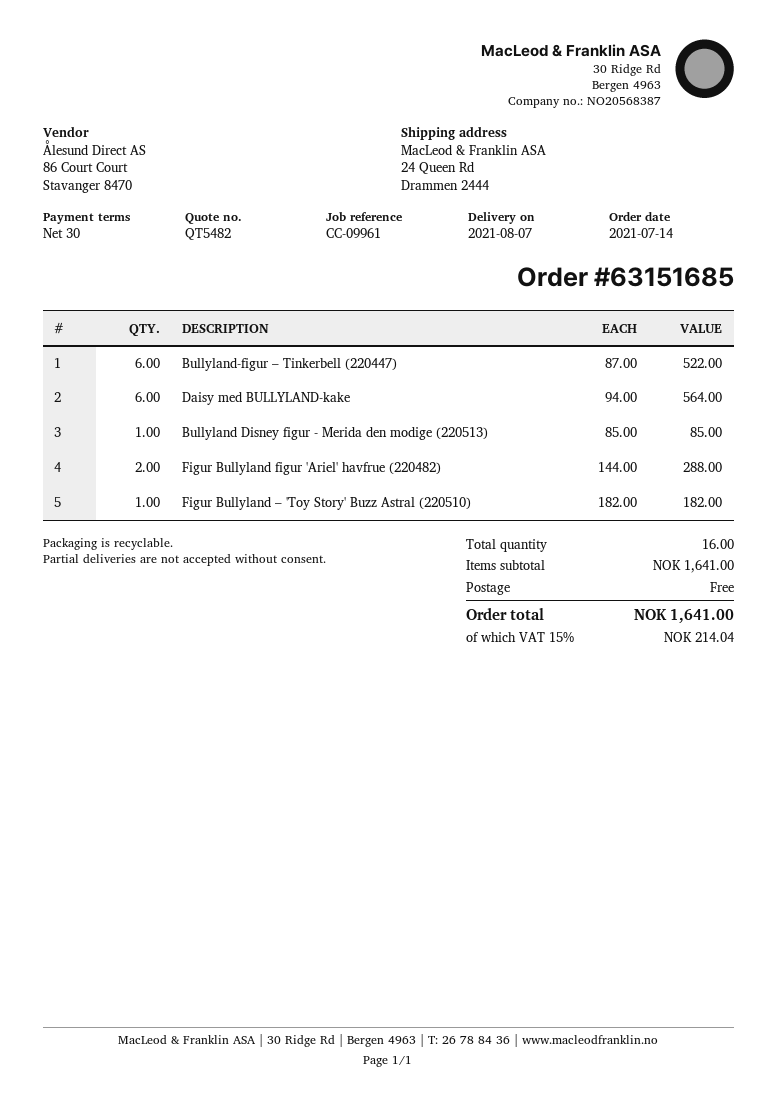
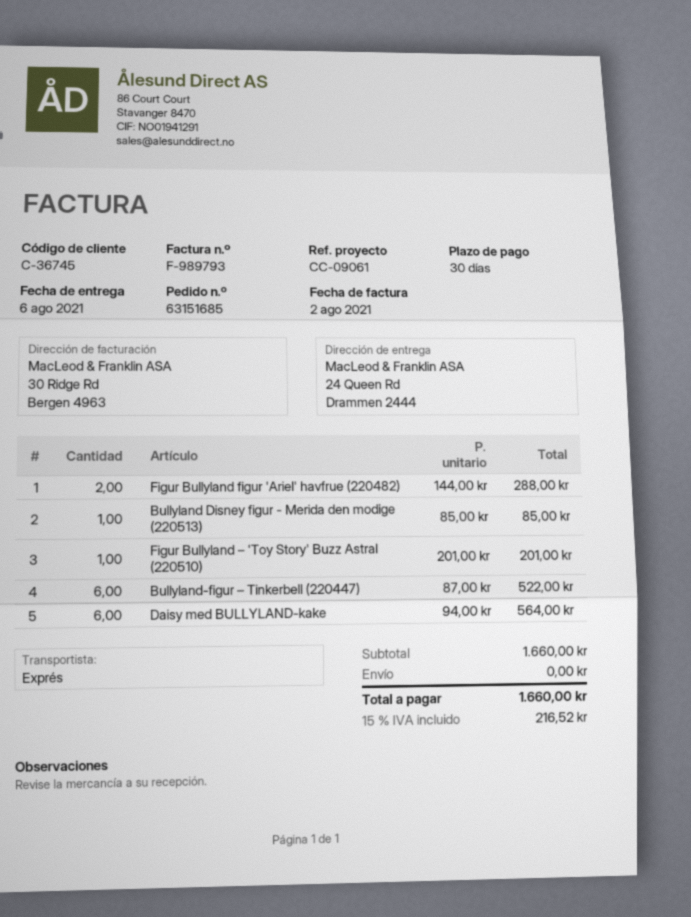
delivery date: 2021-08-07 -> 2021-08-06
reference: CC-09961 -> CC-09061
Figur Bullyland – 'Toy Story' Buzz Astral (220510): 1 x 182.00 = 182.00 -> 1 x 201.00 = 201.00
subtotal: 1641.00 -> 1660.00
tax: 15% = 214.04 -> 15% = 216.52
total: 1641.00 -> 1660.00

